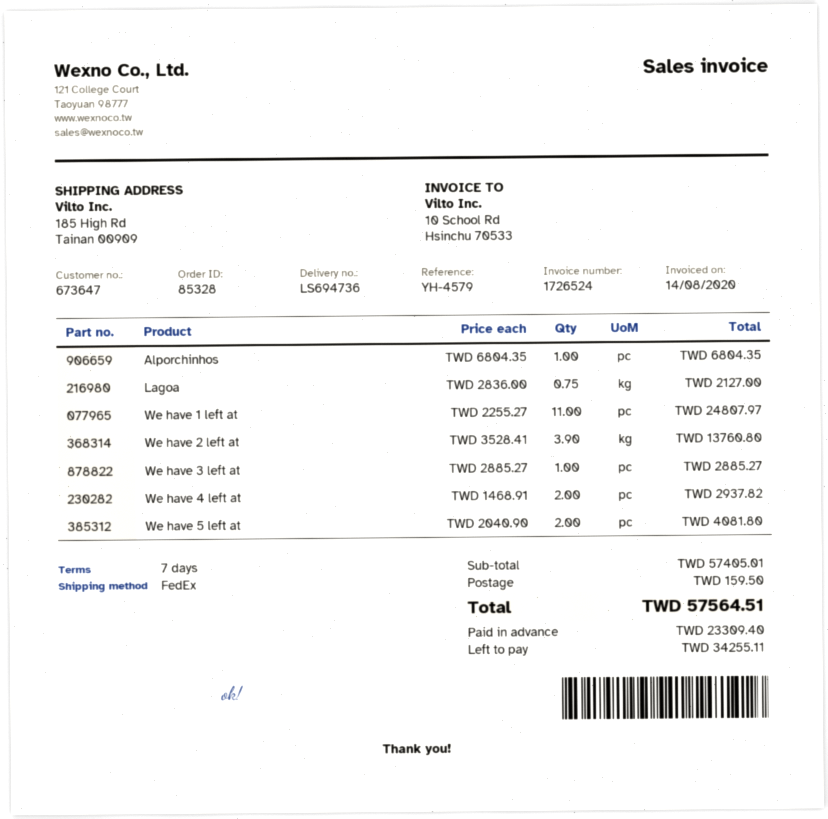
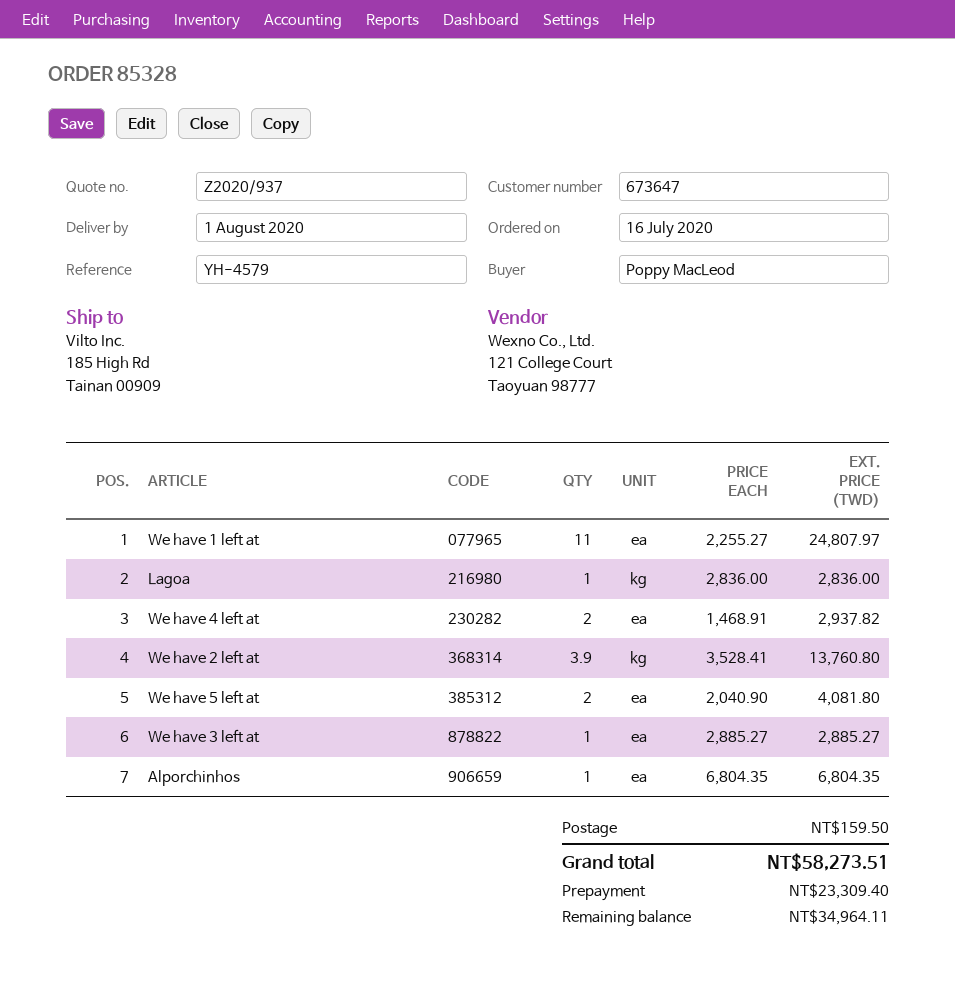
Lagoa: 0.75 x 2836.00 = 2127.00 -> 1 x 2836.00 = 2836.00
total: 57564.51 -> 58273.51
balance: 34255.11 -> 34964.11

